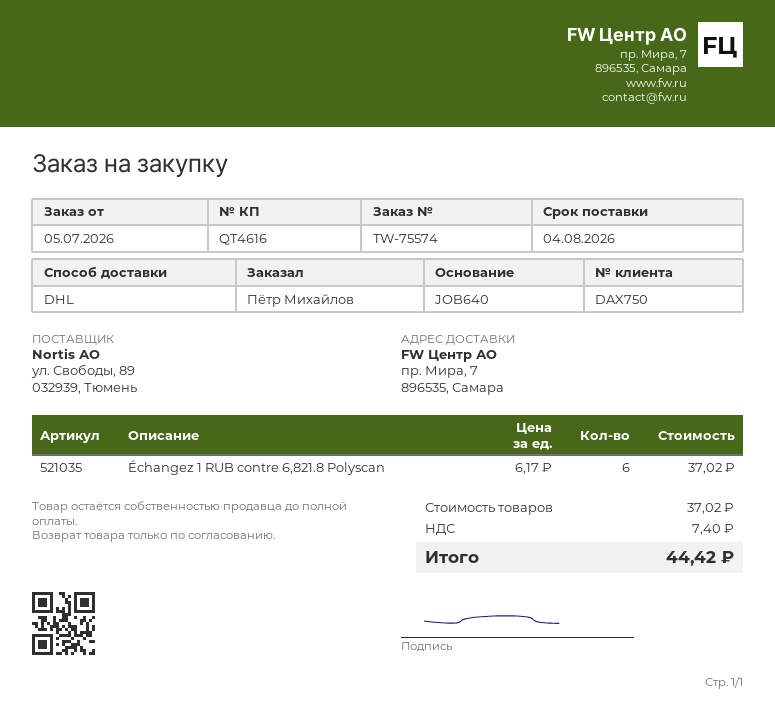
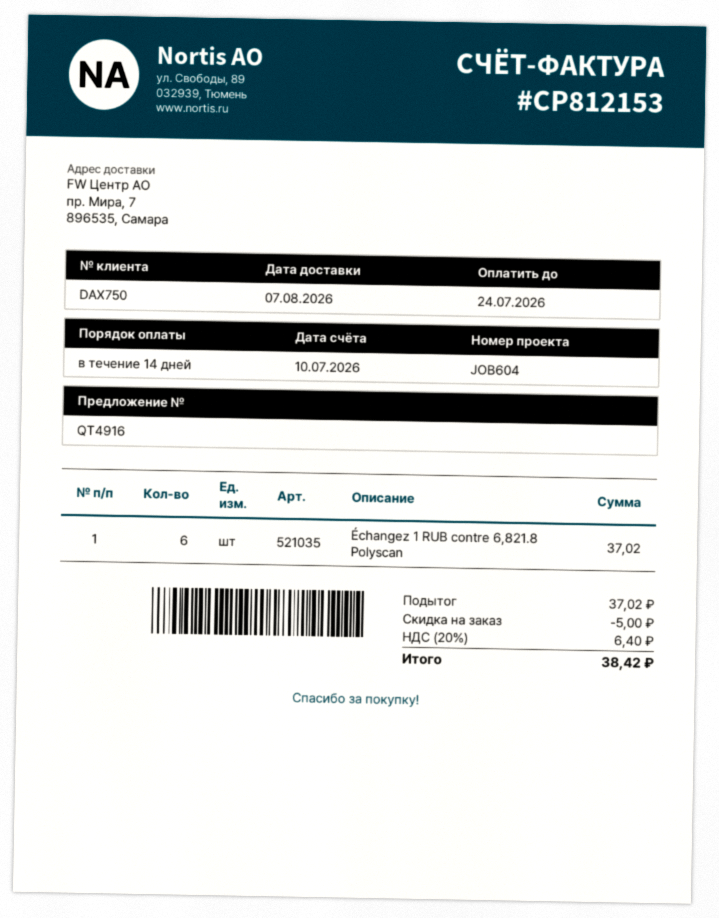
quote number: QT4616 -> QT4916
delivery date: 2026-08-04 -> 2026-08-07
reference: JOB640 -> JOB604
discount: none -> 5.00
tax: 7.40 -> 6.40
total: 44.42 -> 38.42

